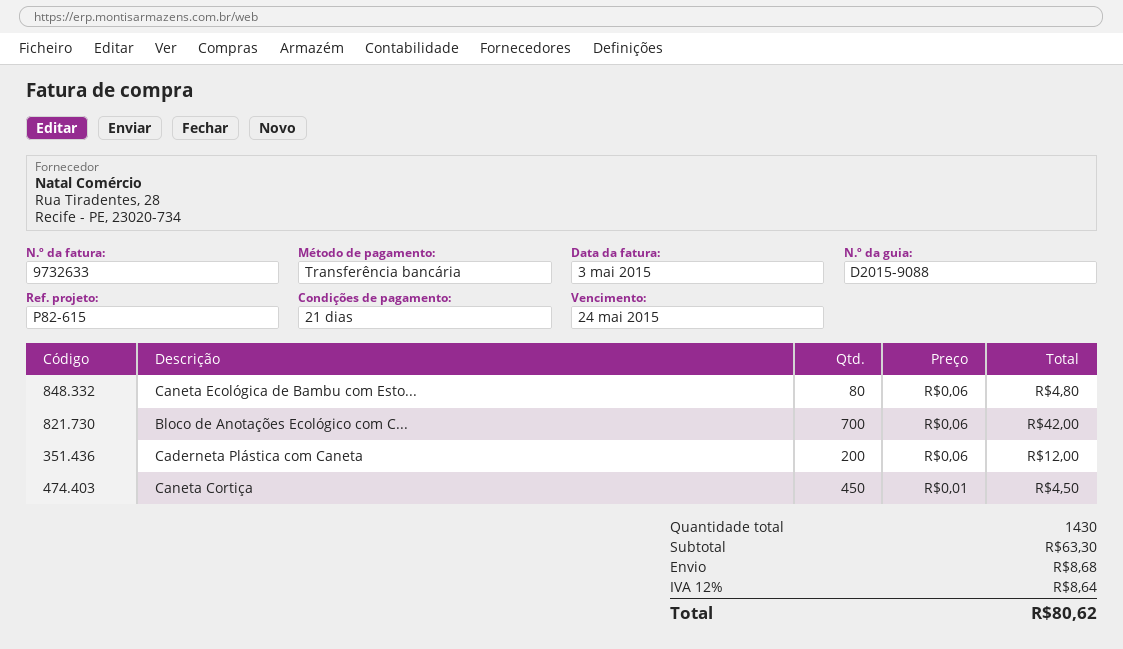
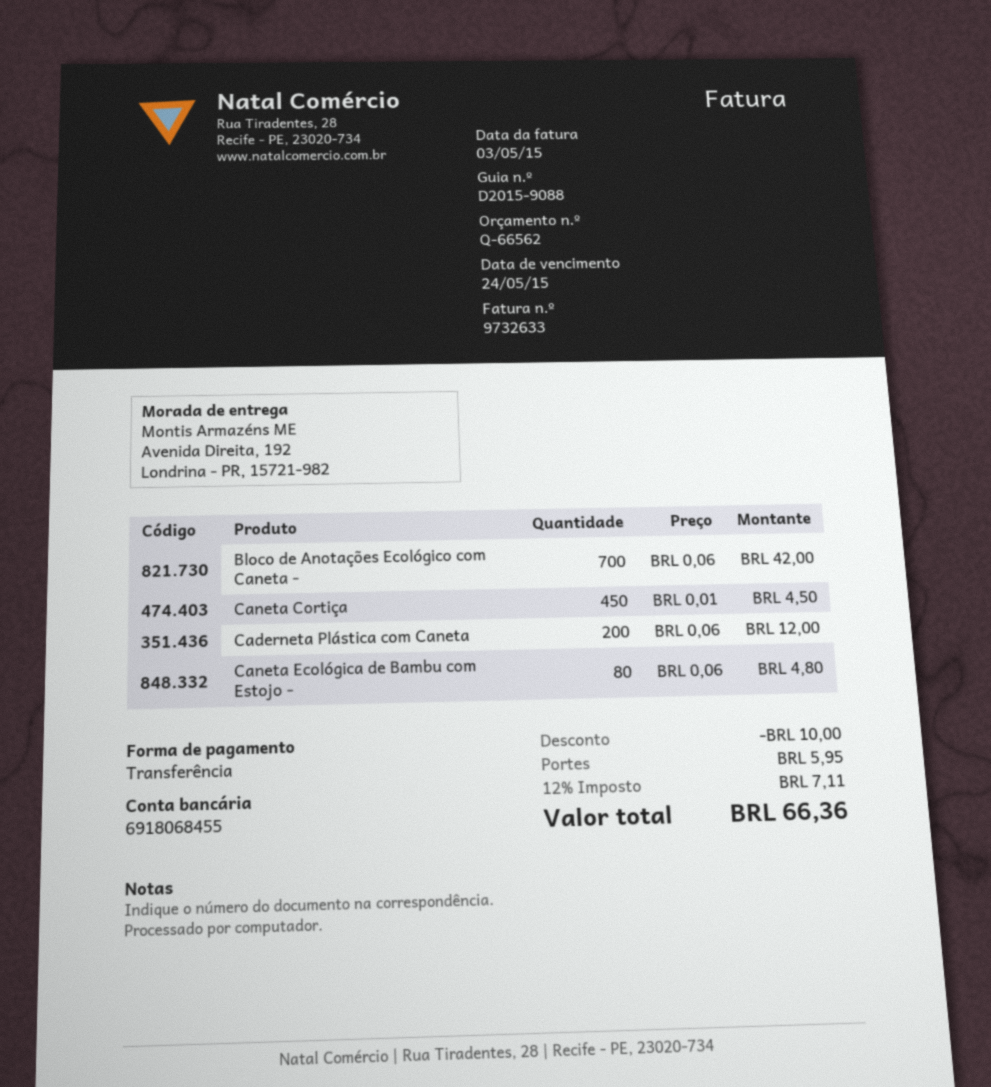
discount: none -> 10.00
shipping: 8.68 -> 5.95
tax: 12% = 8.64 -> 12% = 7.11
total: 80.62 -> 66.36

